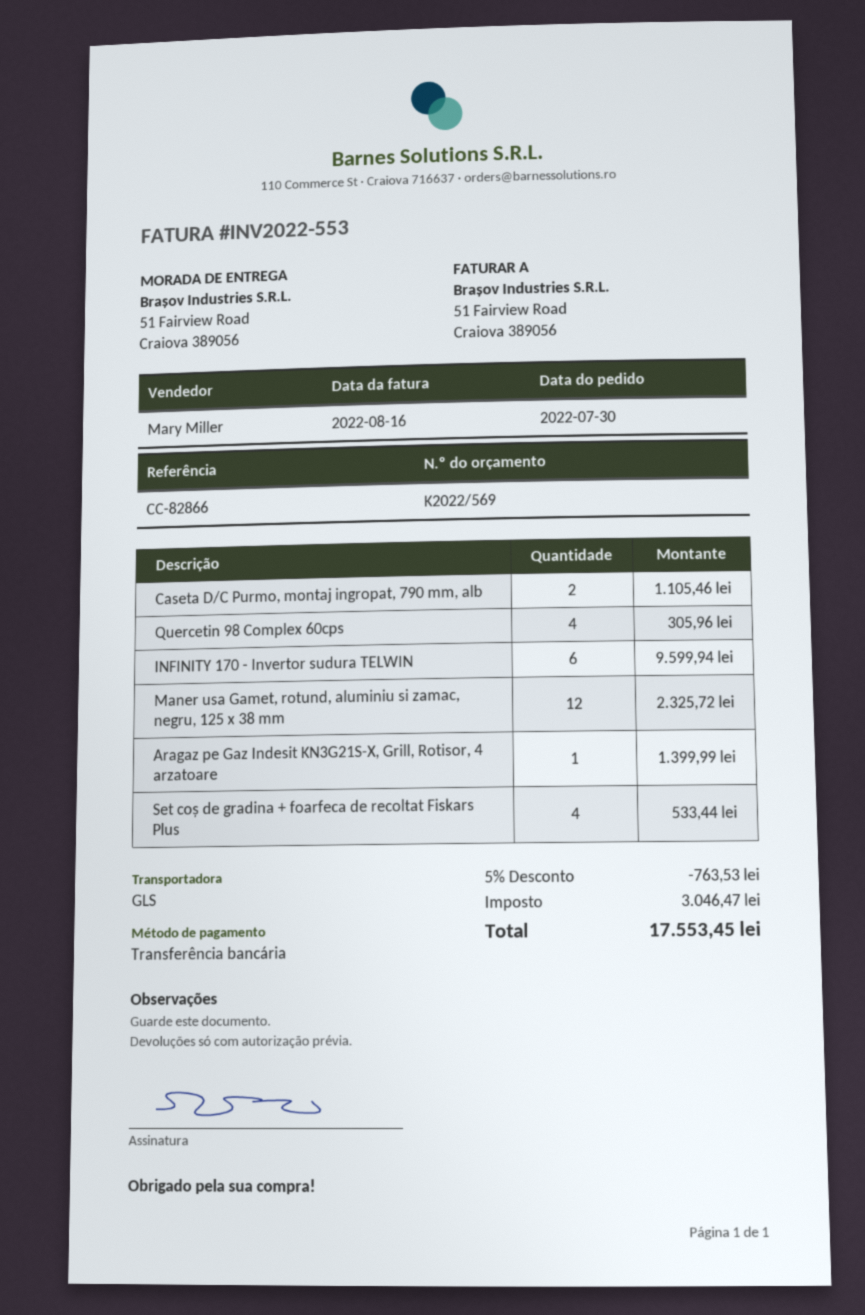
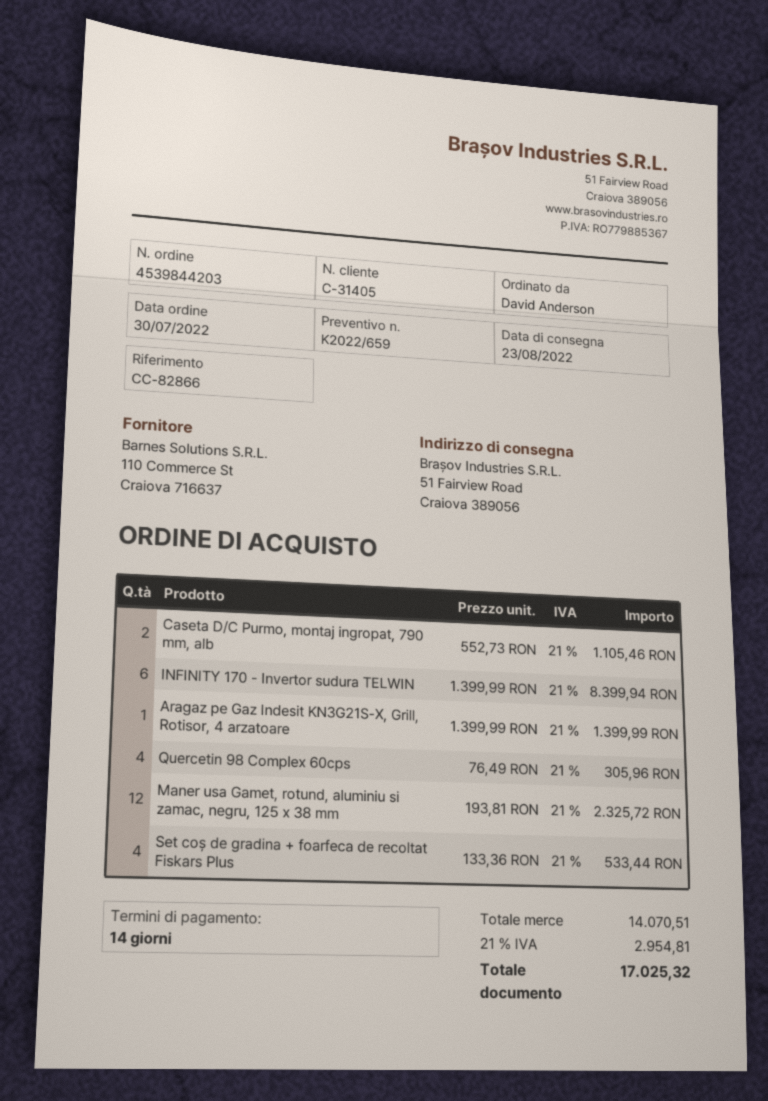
quote number: K2022/569 -> K2022/659
INFINITY 170 - Invertor sudura TELWIN: 6 for 9599.94 -> 6 for 8399.94
discount: 5% = 763.53 -> none
tax: 3046.47 -> 2954.81
total: 17553.45 -> 17025.32

